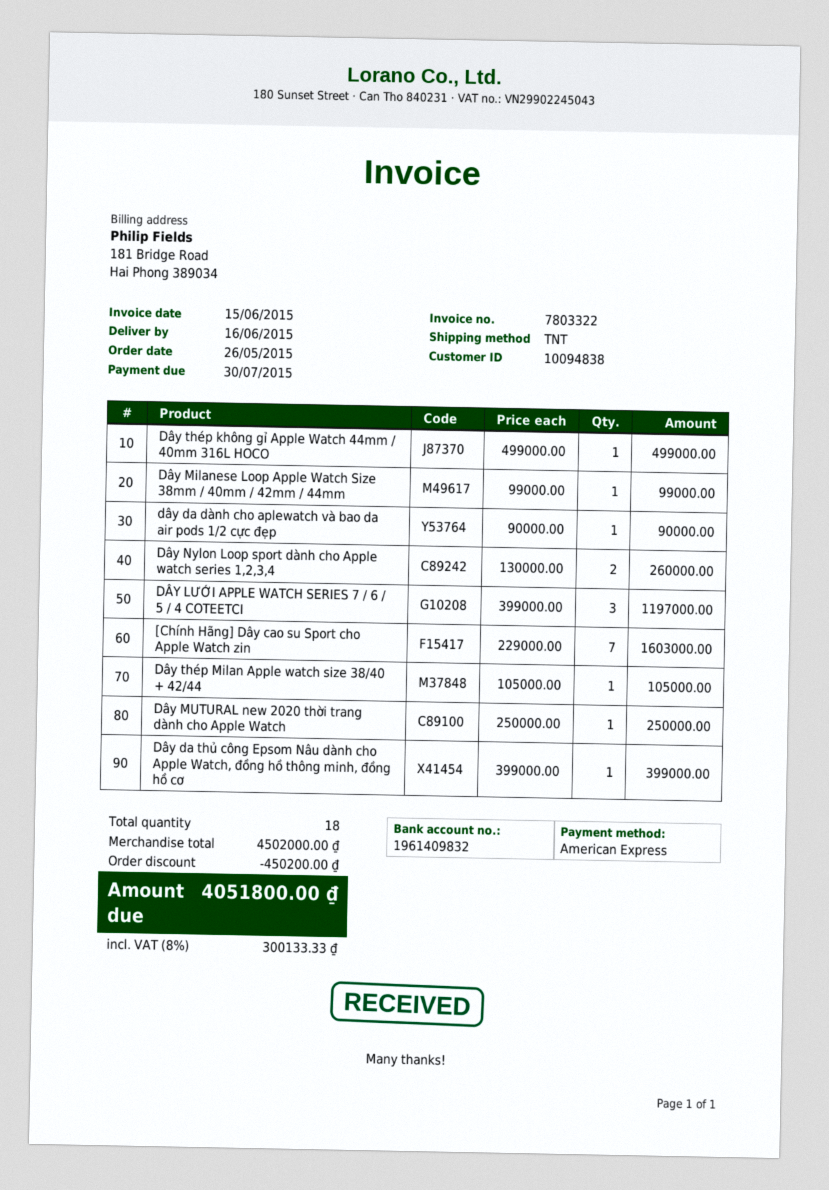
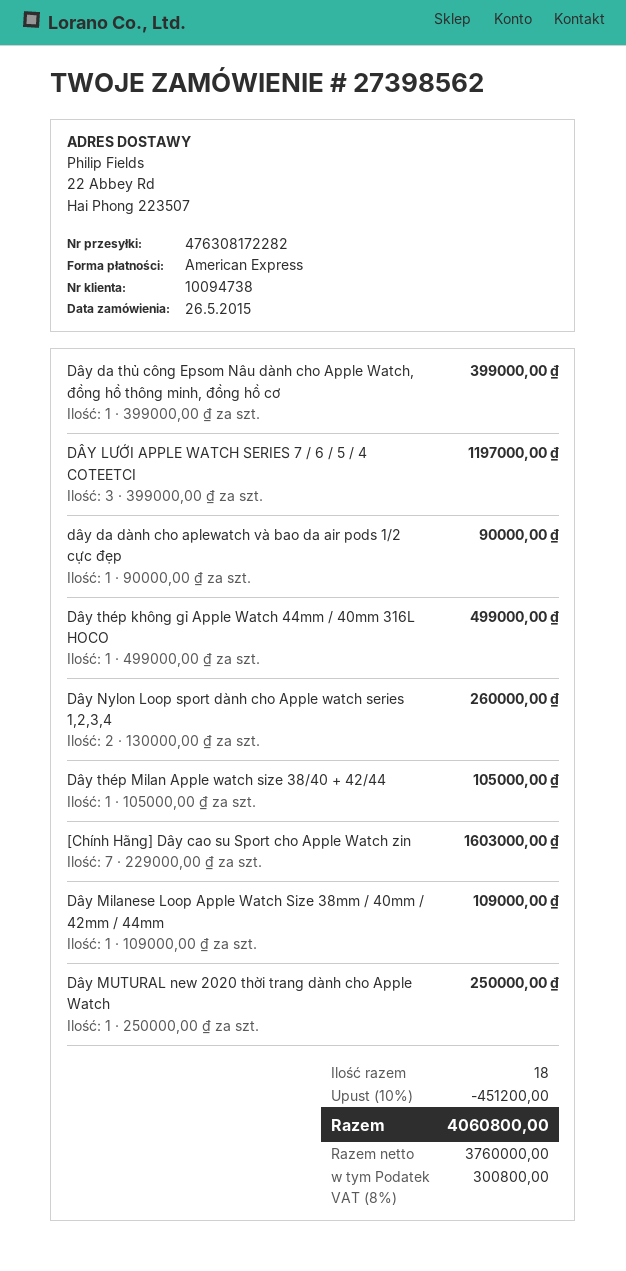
customer number: 10094838 -> 10094738
Dây Milanese Loop Apple Watch Size 38mm / 40mm / 42mm / 44mm: 1 x 99000.00 = 99000.00 -> 1 x 109000.00 = 109000.00
discount: 450200.00 -> 451200.00
tax: 8% = 300133.33 -> 8% = 300800.00
total: 4051800.00 -> 4060800.00

